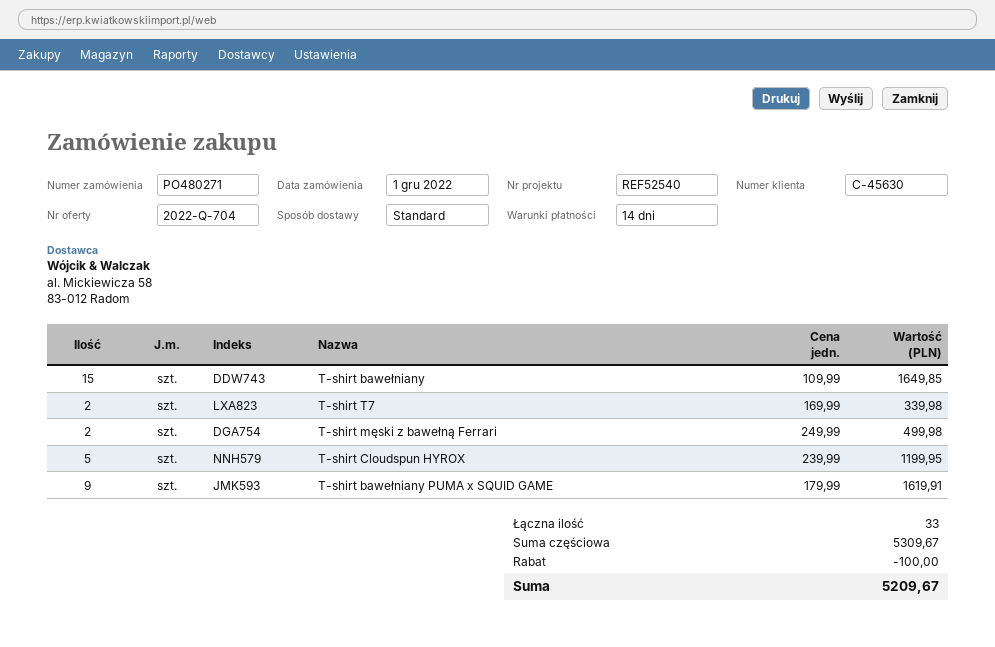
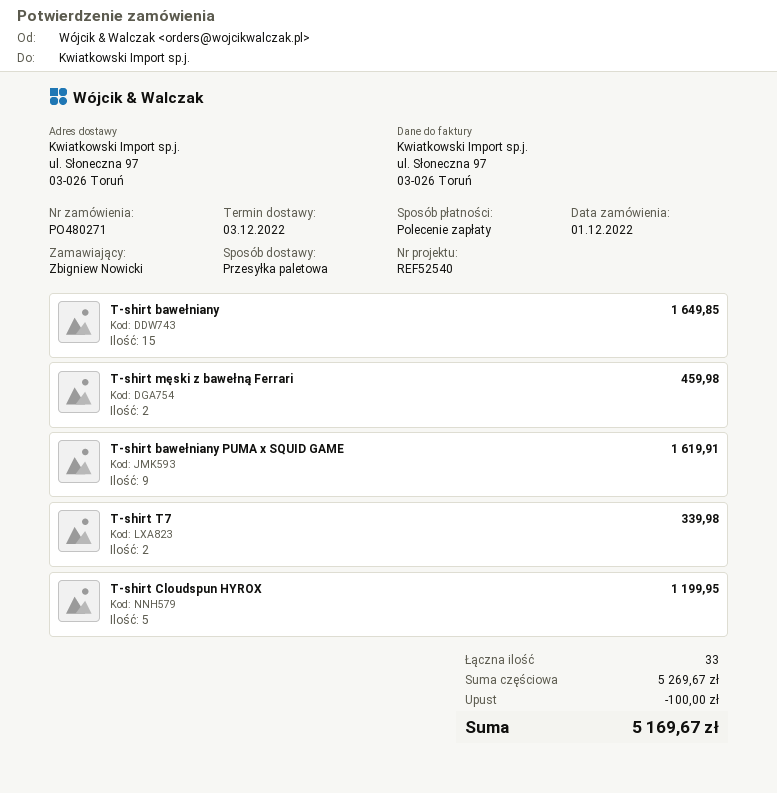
shipping method: standard -> pallet freight
T-shirt męski z bawełną Ferrari: 2 for 499.98 -> 2 for 459.98
subtotal: 5309.67 -> 5269.67
total: 5209.67 -> 5169.67

